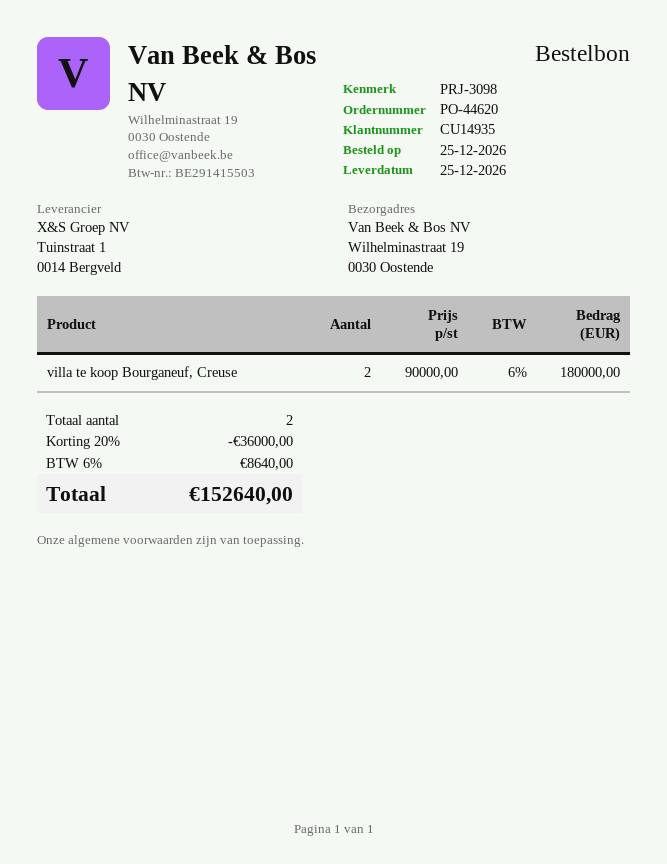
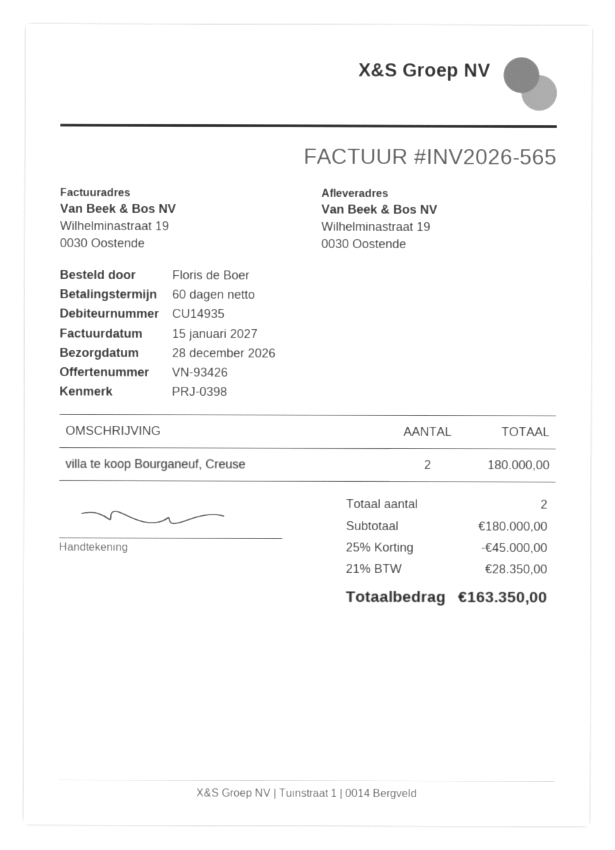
delivery date: 2026-12-25 -> 2026-12-28
reference: PRJ-3098 -> PRJ-0398
discount: 20% = 36000.00 -> 25% = 45000.00
tax: 6% = 8640.00 -> 21% = 28350.00
total: 152640.00 -> 163350.00

